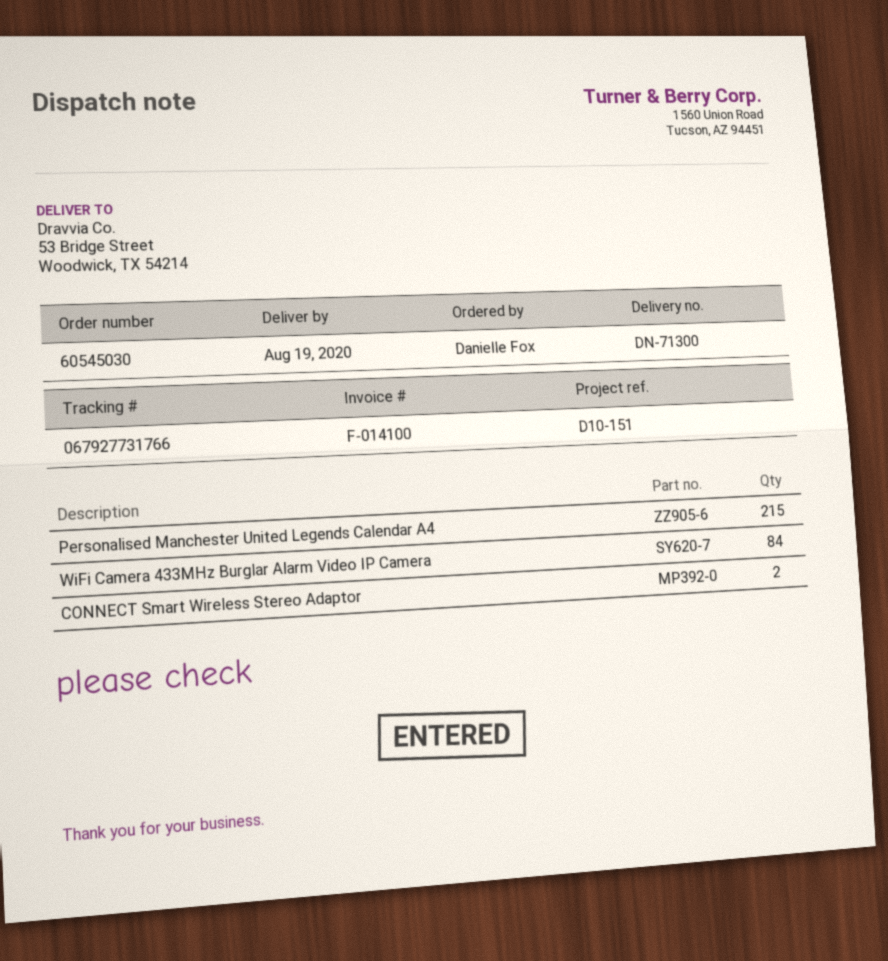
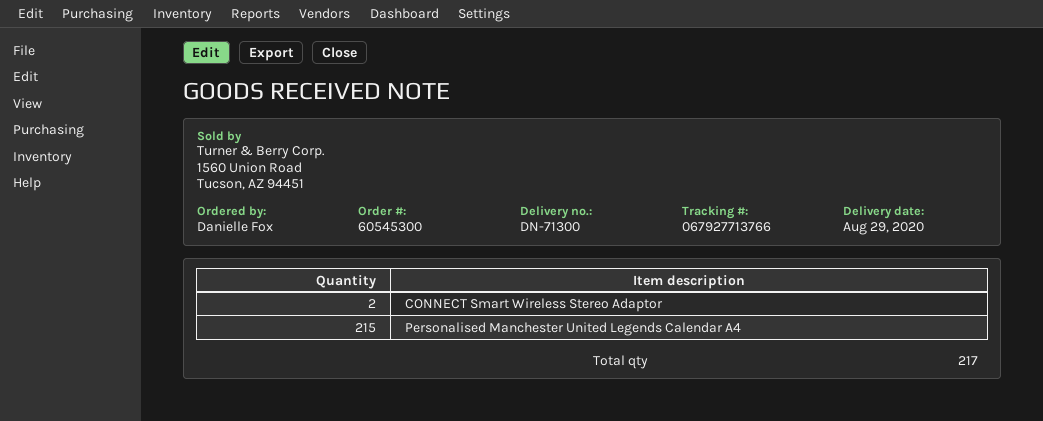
order number: 60545030 -> 60545300
delivery date: 2020-08-19 -> 2020-08-29
tracking number: 067927731766 -> 067927713766
WiFi Camera 433MHz Burglar Alarm Video IP Camera: 84 -> none

